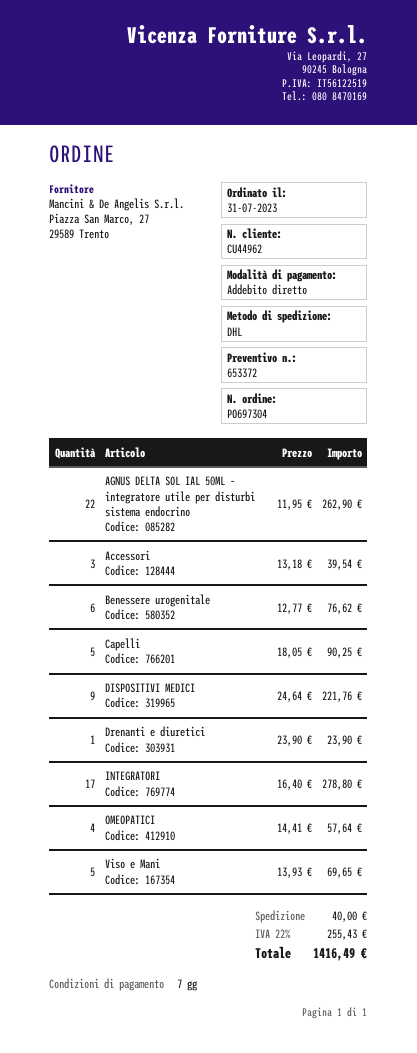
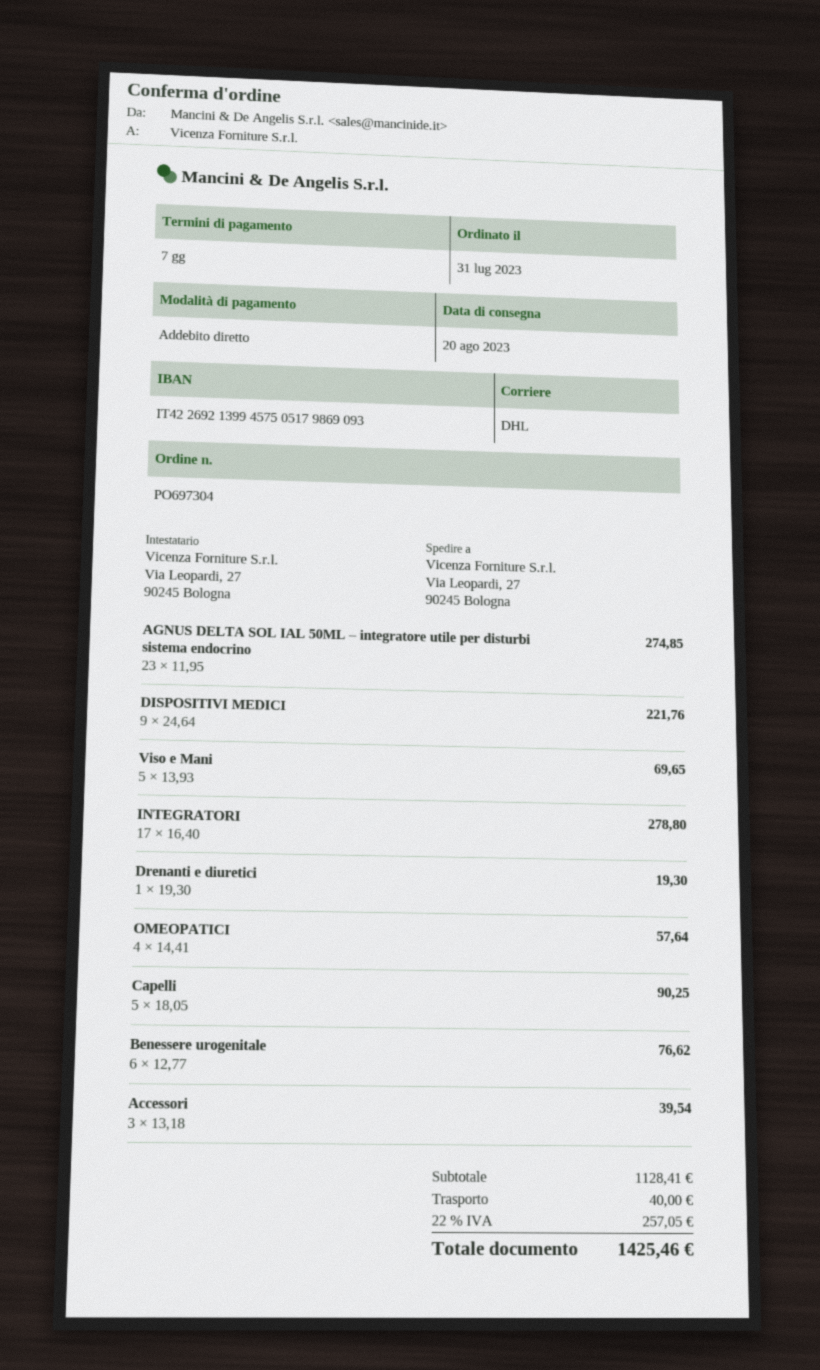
AGNUS DELTA SOL IAL 50ML – integratore utile per disturbi sistema endocrino: 22 x 11.95 = 262.90 -> 23 x 11.95 = 274.85
Drenanti e diuretici: 1 x 23.90 = 23.90 -> 1 x 19.30 = 19.30
tax: 22% = 255.43 -> 22% = 257.05
total: 1416.49 -> 1425.46

